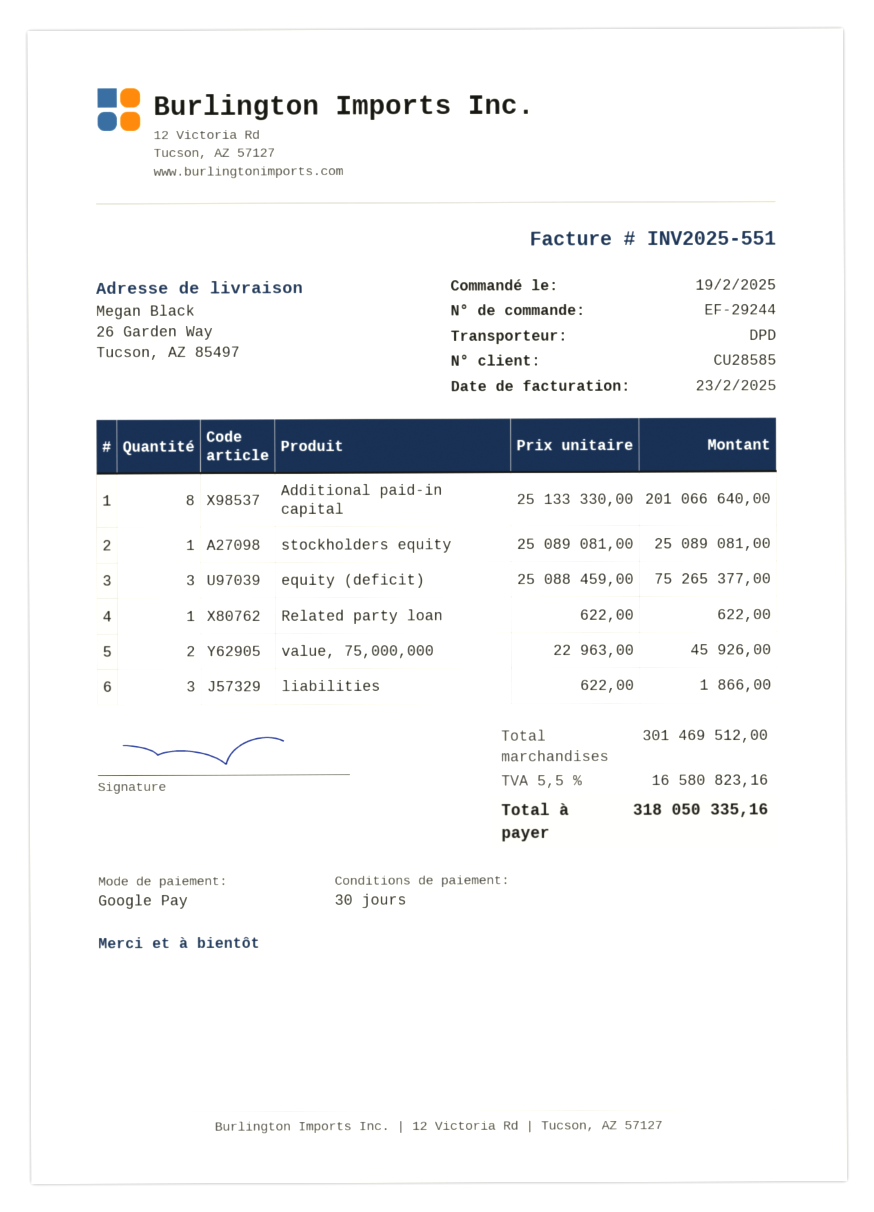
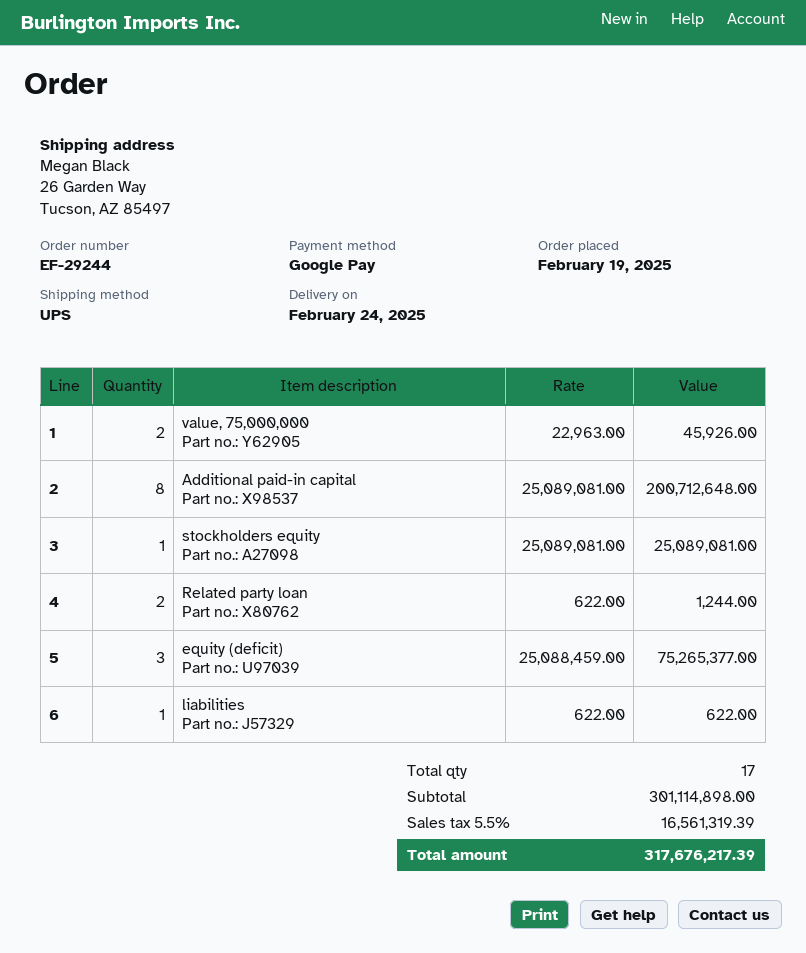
shipping method: DPD -> UPS
Additional paid-in capital: 8 x 25133330.00 = 201066640.00 -> 8 x 25089081.00 = 200712648.00
Related party loan: 1 x 622.00 = 622.00 -> 2 x 622.00 = 1244.00
liabilities: 3 x 622.00 = 1866.00 -> 1 x 622.00 = 622.00
subtotal: 301469512.00 -> 301114898.00
tax: 5.5% = 16580823.16 -> 5.5% = 16561319.39
total: 318050335.16 -> 317676217.39

